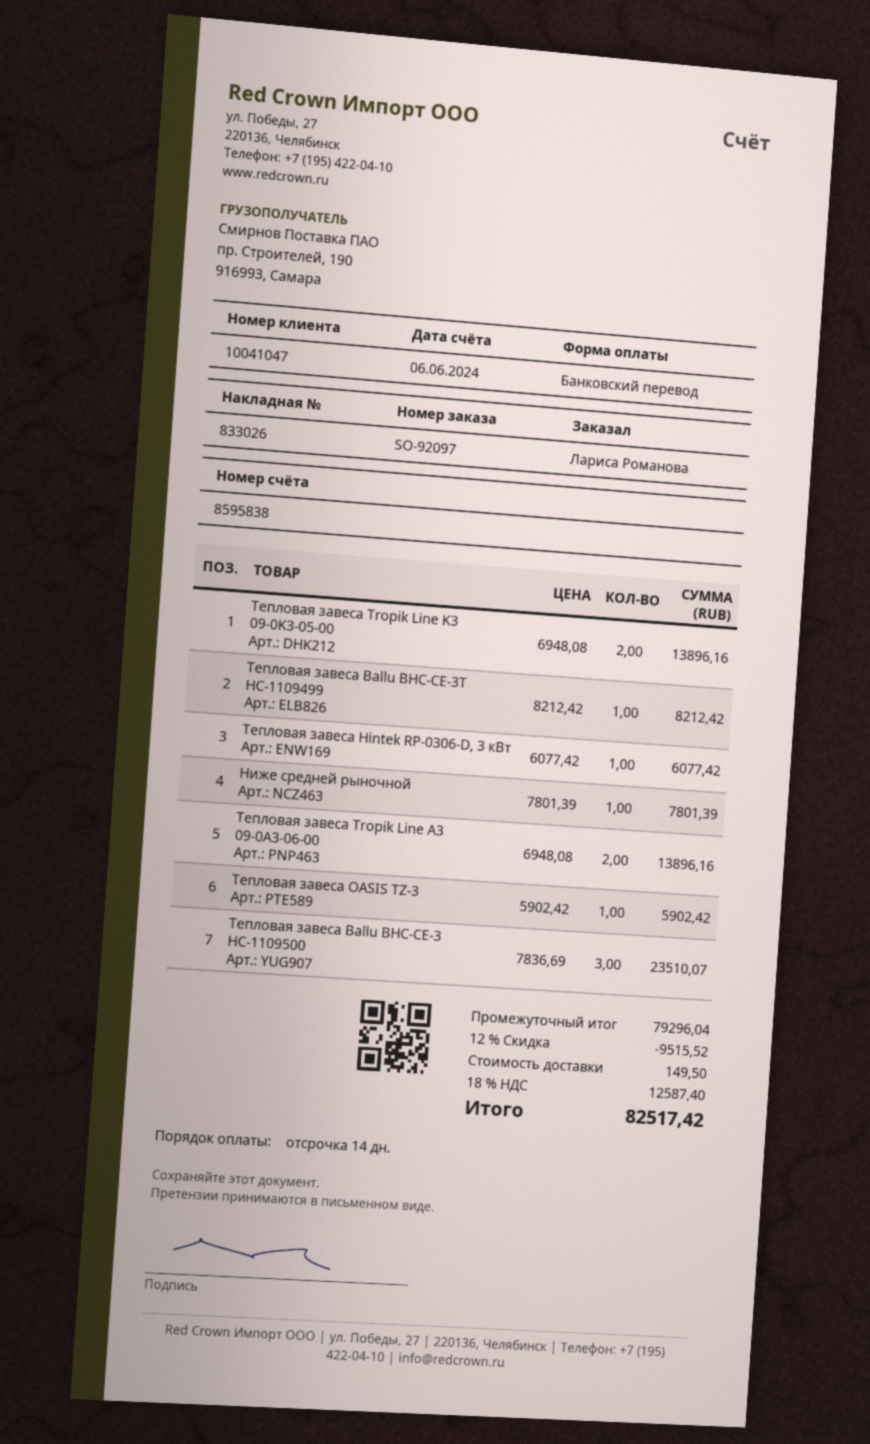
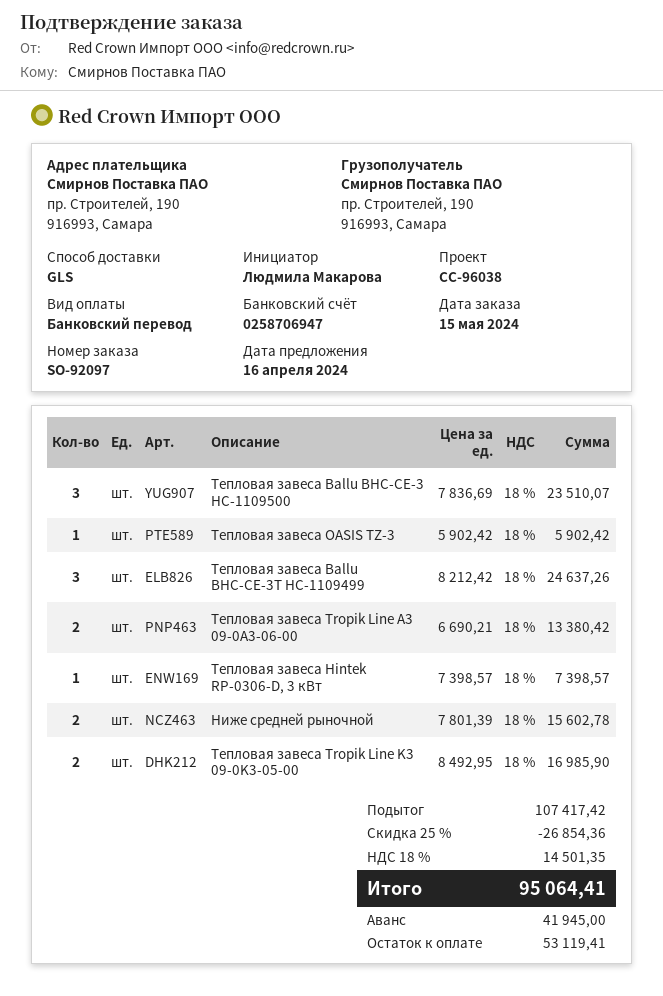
ordered by: Лариса Романова -> Людмила Макарова
Тепловая завеса Tropik Line K3 09-0K3-05-00: 2 x 6948.08 = 13896.16 -> 2 x 8492.95 = 16985.90
Тепловая завеса Ballu BHC-CE-3T НС-1109499: 1 x 8212.42 = 8212.42 -> 3 x 8212.42 = 24637.26
Тепловая завеса Hintek RP-0306-D, 3 кВт: 1 x 6077.42 = 6077.42 -> 1 x 7398.57 = 7398.57
Ниже средней рыночной: 1 x 7801.39 = 7801.39 -> 2 x 7801.39 = 15602.78
Тепловая завеса Tropik Line А3 09-0A3-06-00: 2 x 6948.08 = 13896.16 -> 2 x 6690.21 = 13380.42
subtotal: 79296.04 -> 107417.42
discount: 12% = 9515.52 -> 25% = 26854.36
shipping: 149.50 -> none
tax: 18% = 12587.40 -> 18% = 14501.35
total: 82517.42 -> 95064.41

